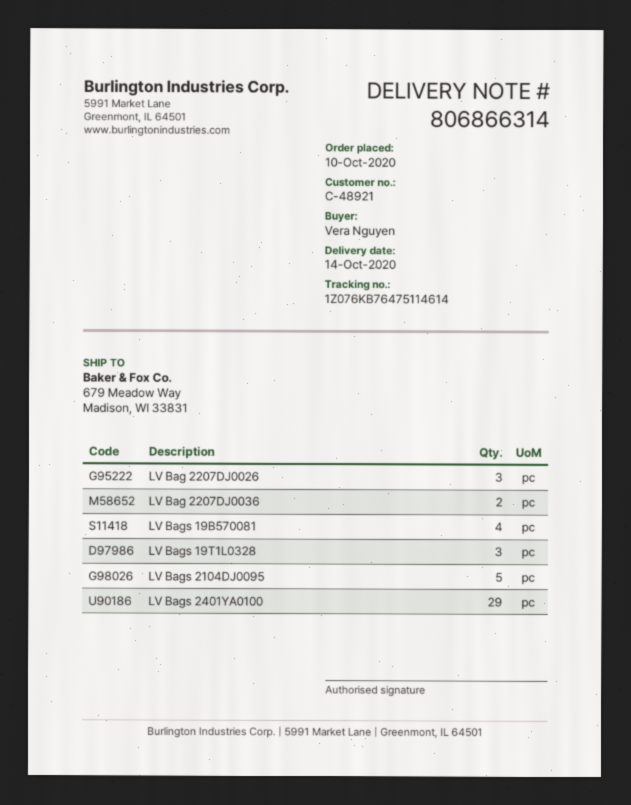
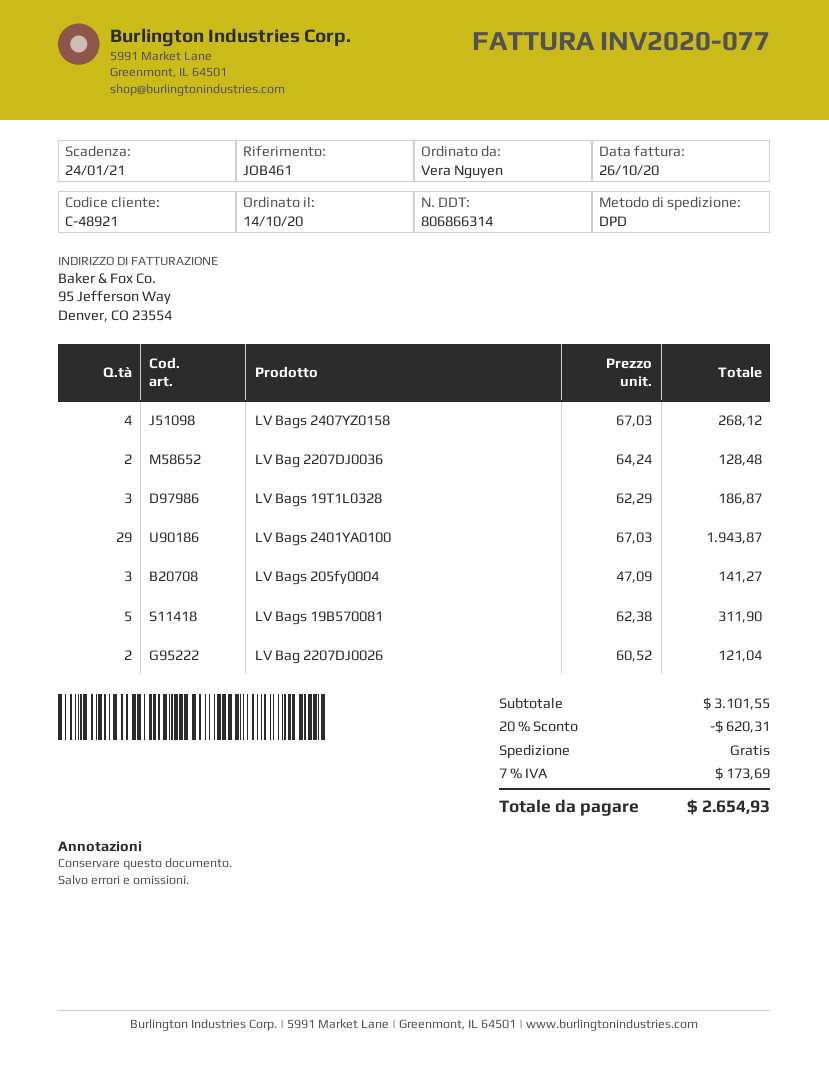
order date: 2020-10-10 -> 2020-10-14
LV Bag 2207DJ0026: 3 -> 2
LV Bags 19B570081: 4 -> 5
LV Bags 2104DJ0095: 5 -> none
LV Bags 2407YZ0158: none -> 4
LV Bags 205fy0004: none -> 3

